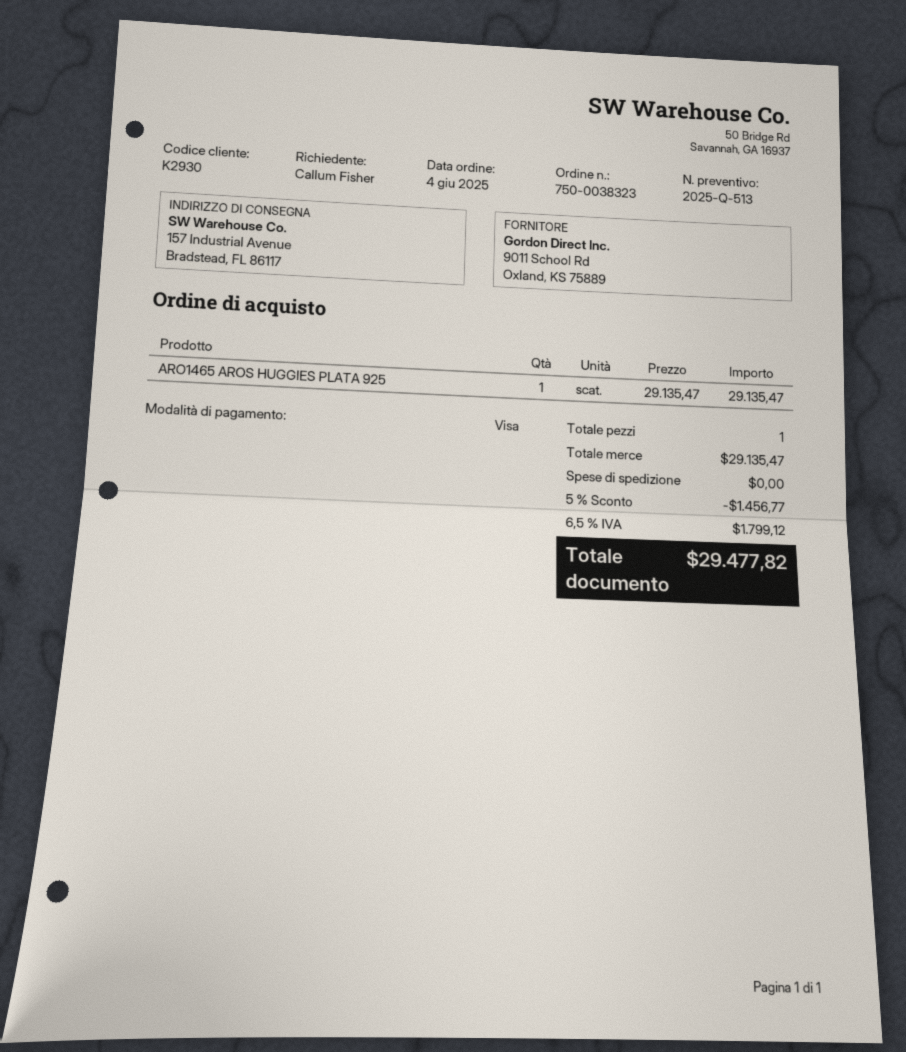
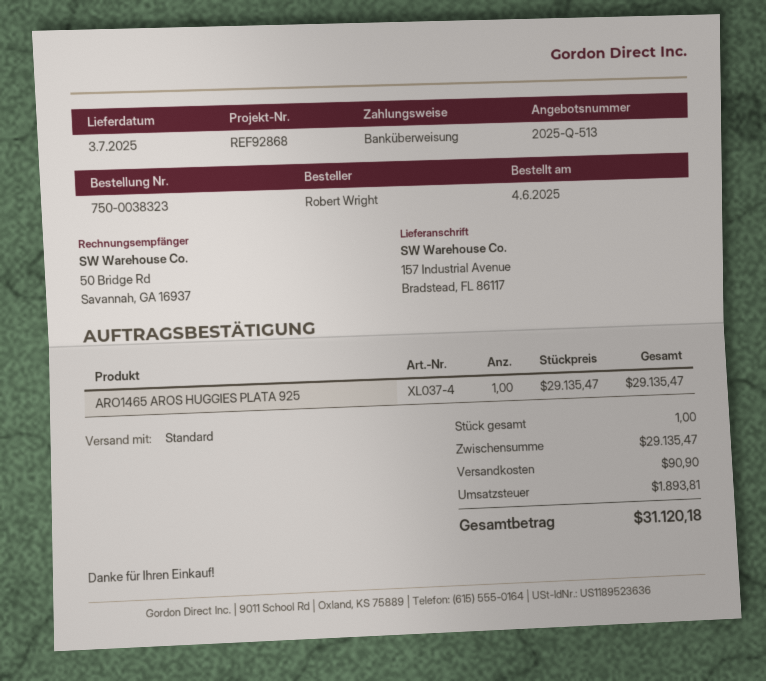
ordered by: Callum Fisher -> Robert Wright
payment method: Visa -> bank transfer
discount: 5% = 1456.77 -> none
shipping: 0.00 -> 90.90
tax: 1799.12 -> 1893.81
total: 29477.82 -> 31120.18

